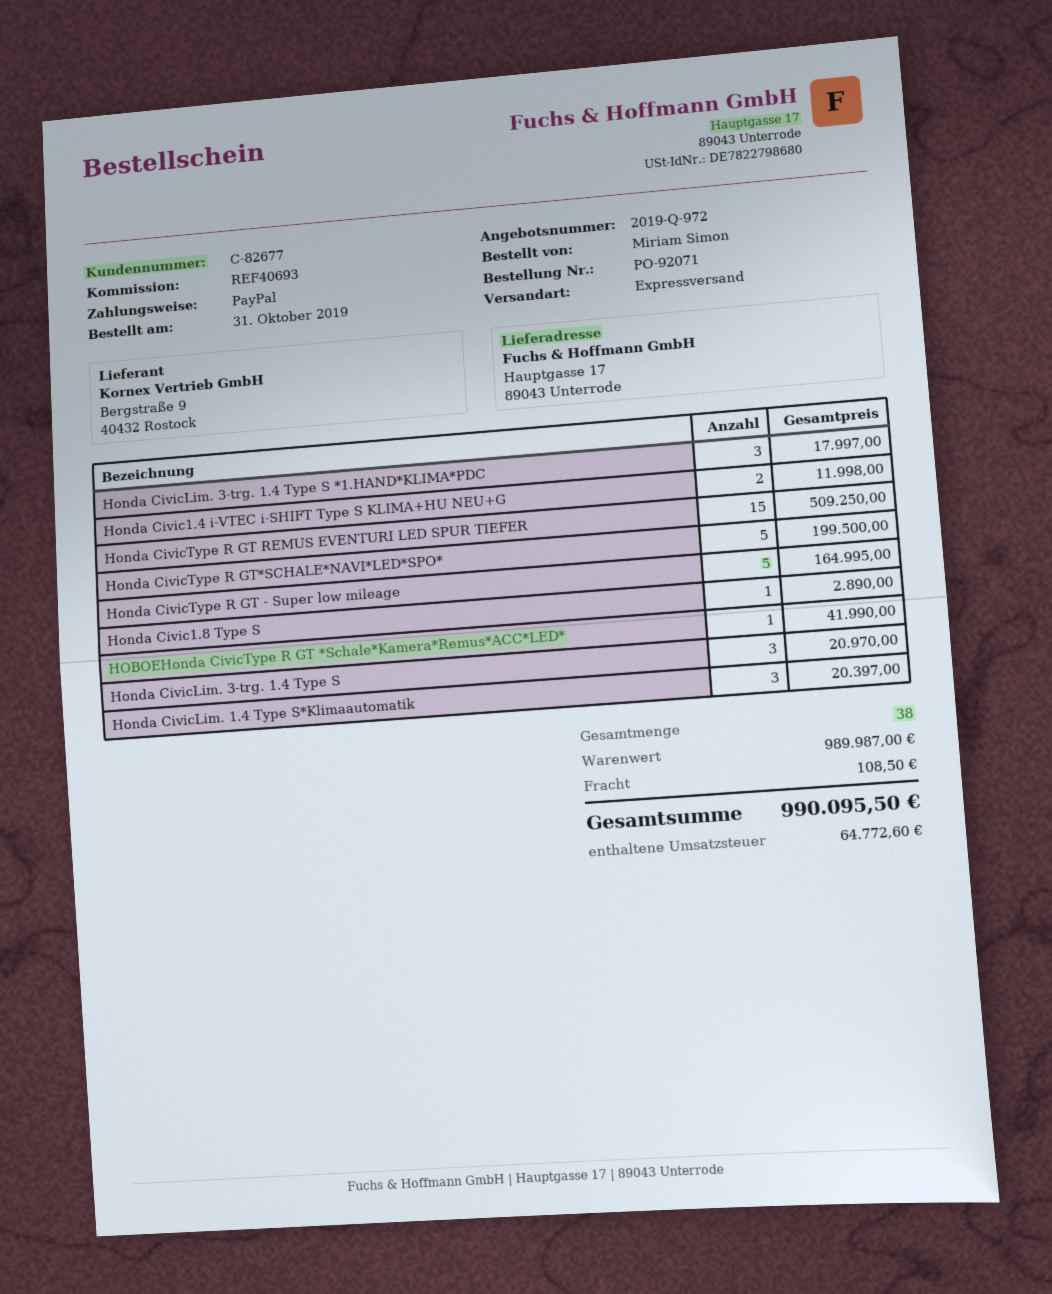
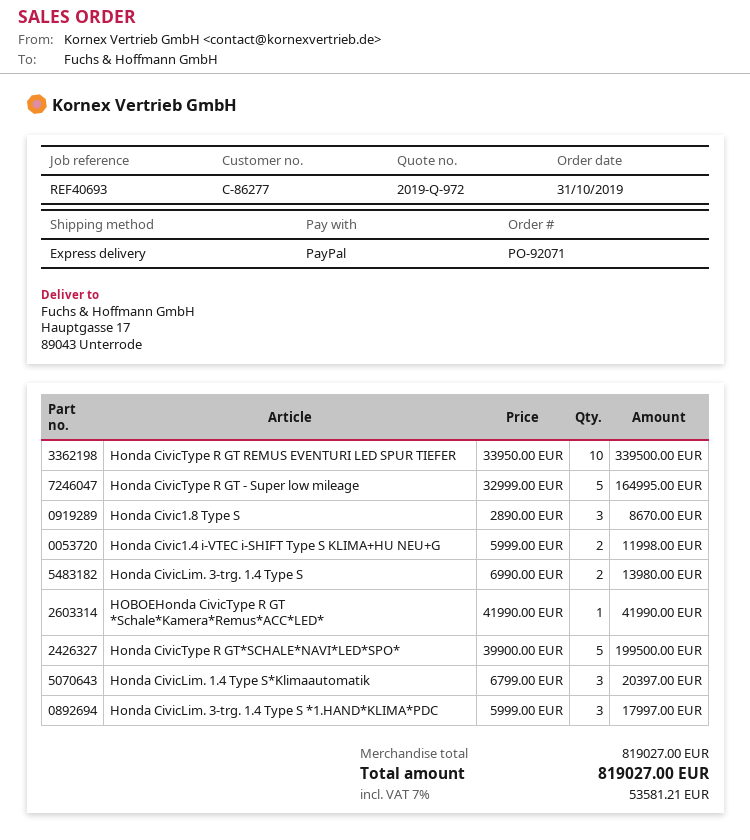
customer number: C-82677 -> C-86277
Honda CivicType R GT REMUS EVENTURI LED SPUR TIEFER: 15 for 509250.00 -> 10 for 339500.00
Honda Civic1.8 Type S: 1 for 2890.00 -> 3 for 8670.00
Honda CivicLim. 3-trg. 1.4 Type S: 3 for 20970.00 -> 2 for 13980.00
subtotal: 989987.00 -> 819027.00
shipping: 108.50 -> none
tax: 64772.60 -> 53581.21
total: 990095.50 -> 819027.00

